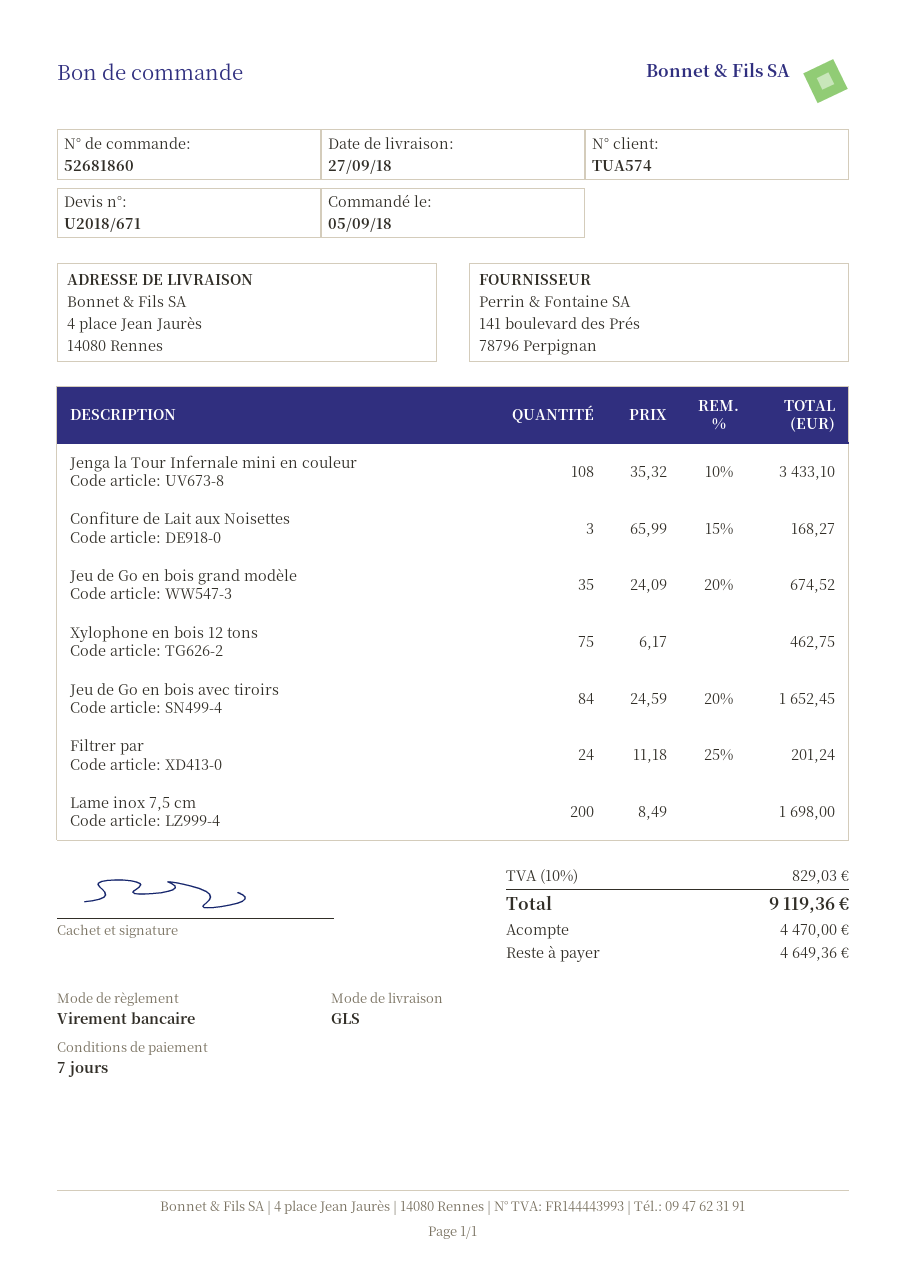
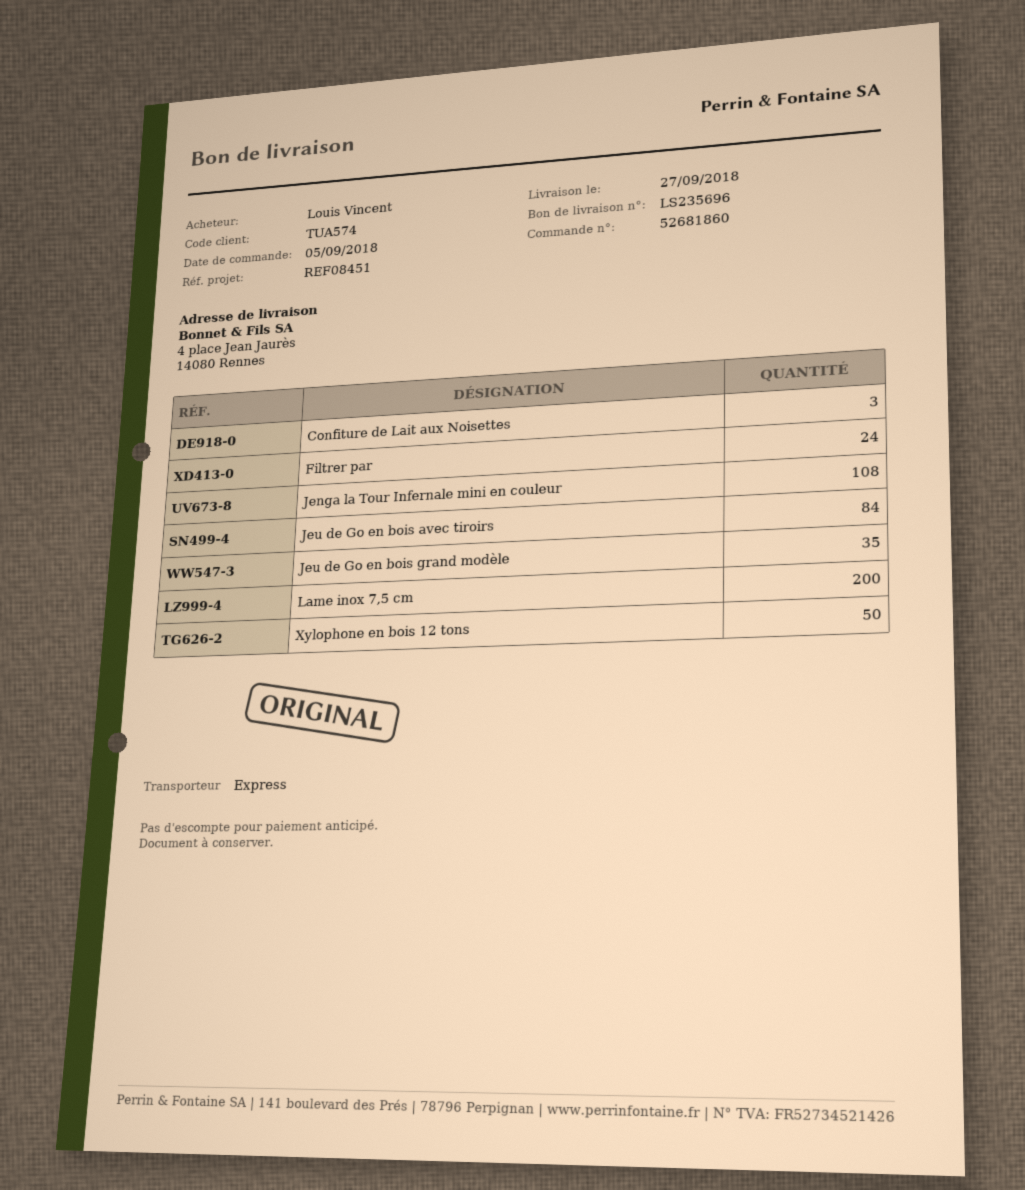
shipping method: GLS -> express
Xylophone en bois 12 tons: 75 -> 50

